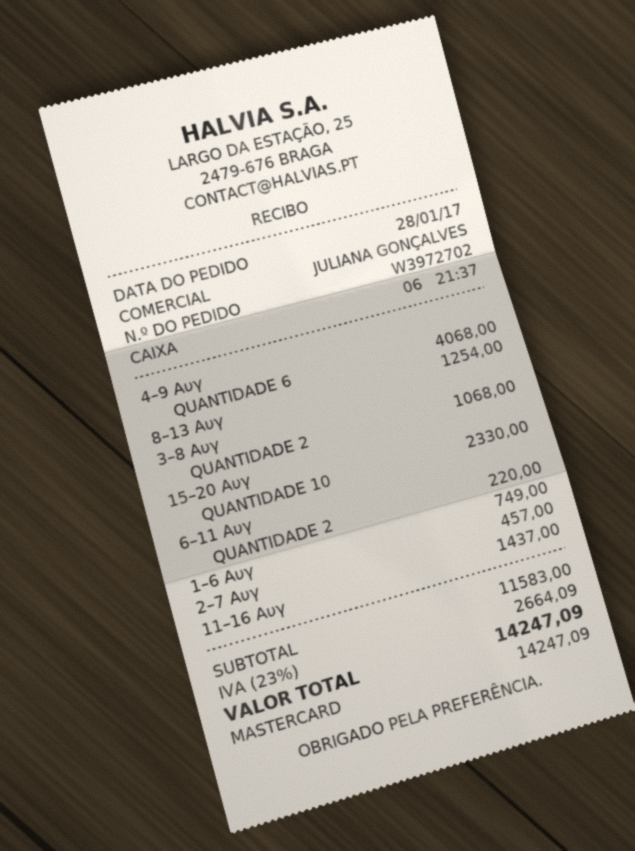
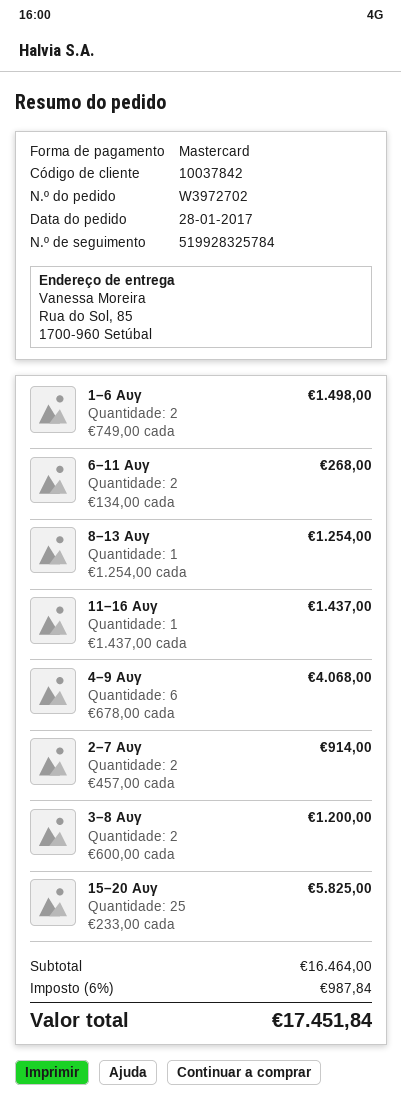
3–8 Αυγ: 2 for 1068.00 -> 2 for 1200.00
15–20 Αυγ: 10 for 2330.00 -> 25 for 5825.00
6–11 Αυγ: 2 for 220.00 -> 2 for 268.00
1–6 Αυγ: 1 for 749.00 -> 2 for 1498.00
2–7 Αυγ: 1 for 457.00 -> 2 for 914.00
subtotal: 11583.00 -> 16464.00
tax: 23% = 2664.09 -> 6% = 987.84
total: 14247.09 -> 17451.84

